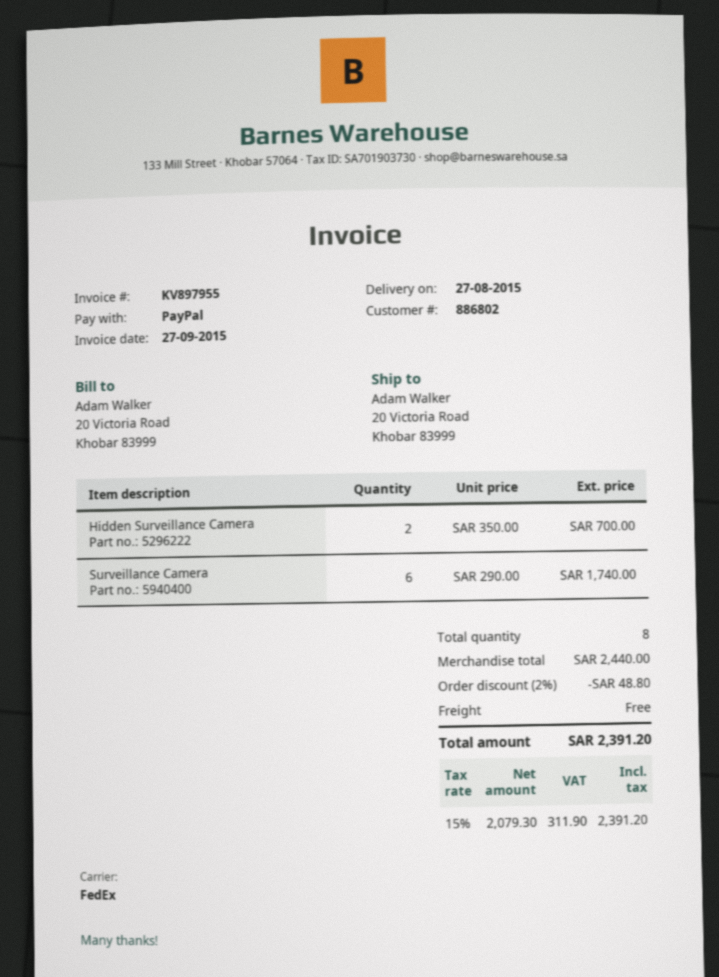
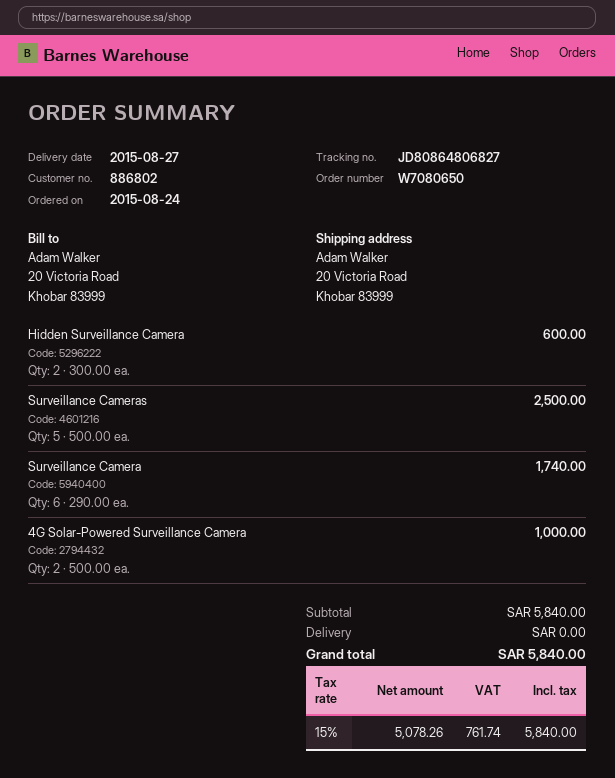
Hidden Surveillance Camera: 2 x 350.00 = 700.00 -> 2 x 300.00 = 600.00
Surveillance Cameras: none -> 5 x 500.00 = 2500.00
4G Solar-Powered Surveillance Camera: none -> 2 x 500.00 = 1000.00
subtotal: 2440.00 -> 5840.00
discount: 2% = 48.80 -> none
net: 2079.30 -> 5078.26
tax: 15% = 311.90 -> 15% = 761.74
total: 2391.20 -> 5840.00

